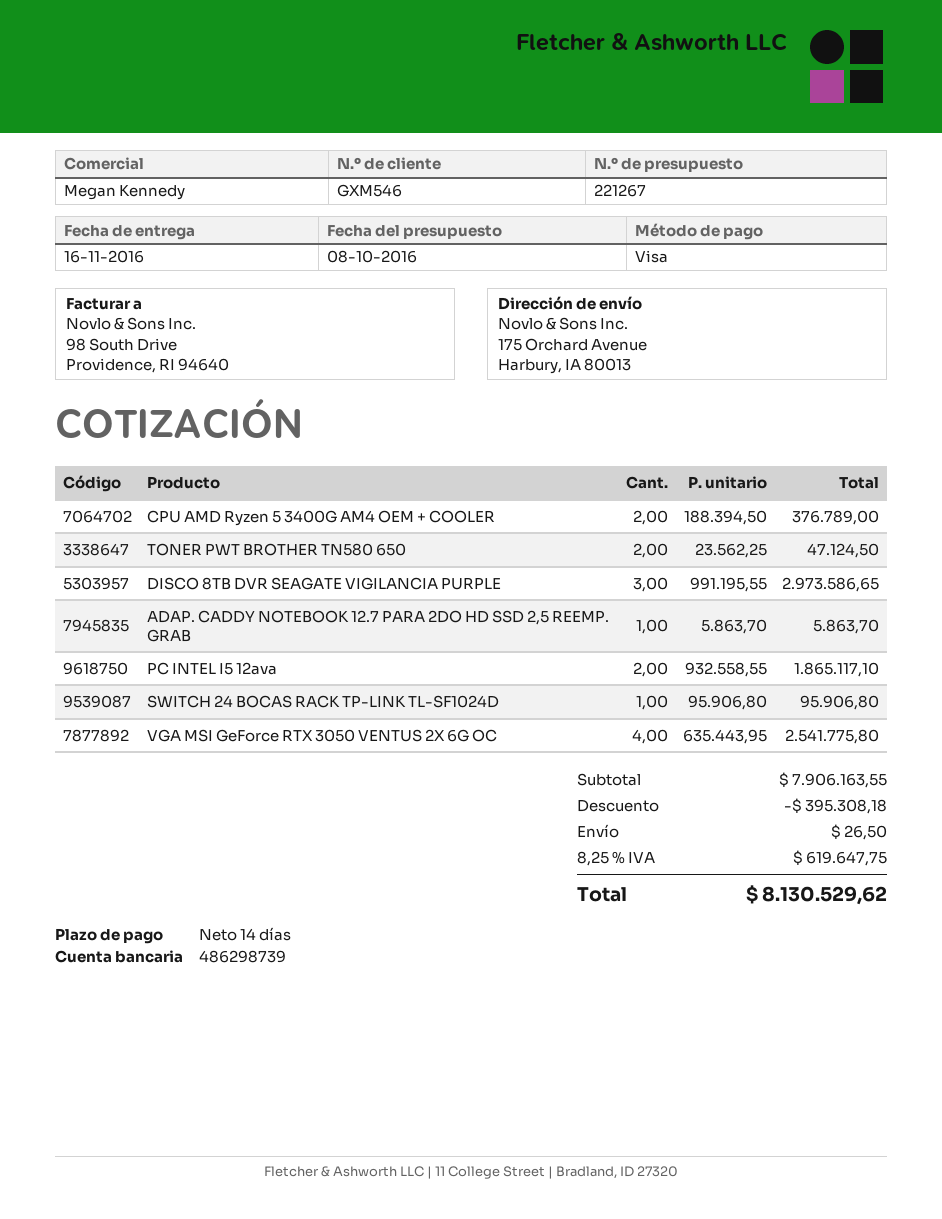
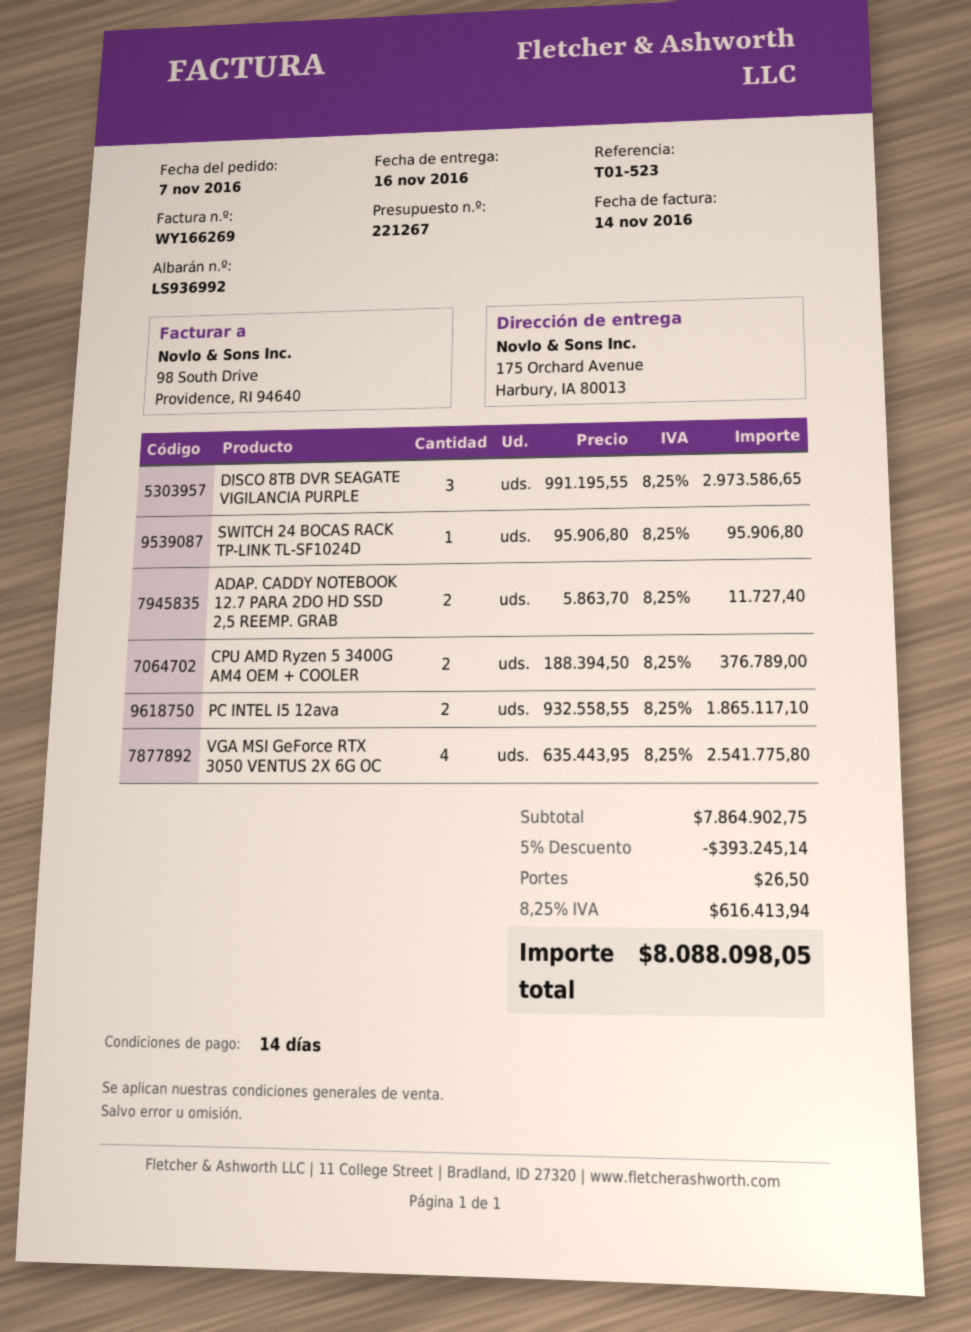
TONER PWT BROTHER TN580 650: 2 x 23562.25 = 47124.50 -> none
ADAP. CADDY NOTEBOOK 12.7 PARA 2DO HD SSD 2,5 REEMP. GRAB: 1 x 5863.70 = 5863.70 -> 2 x 5863.70 = 11727.40
subtotal: 7906163.55 -> 7864902.75
discount: 395308.18 -> 393245.14
tax: 8.25% = 619647.75 -> 8.25% = 616413.94
total: 8130529.62 -> 8088098.05

